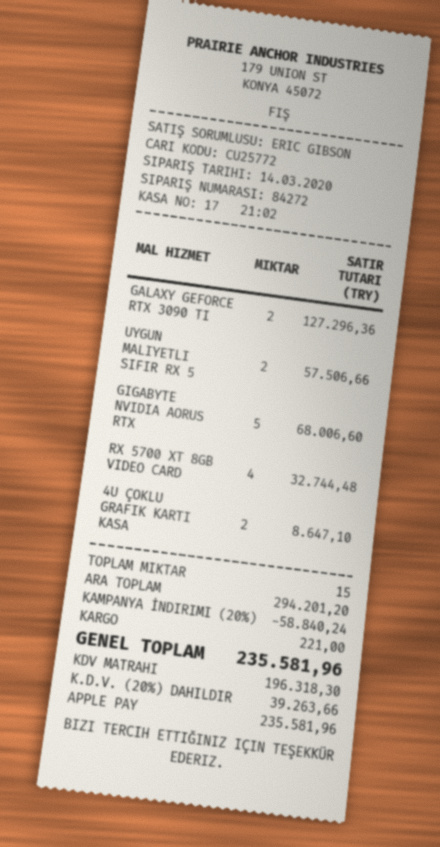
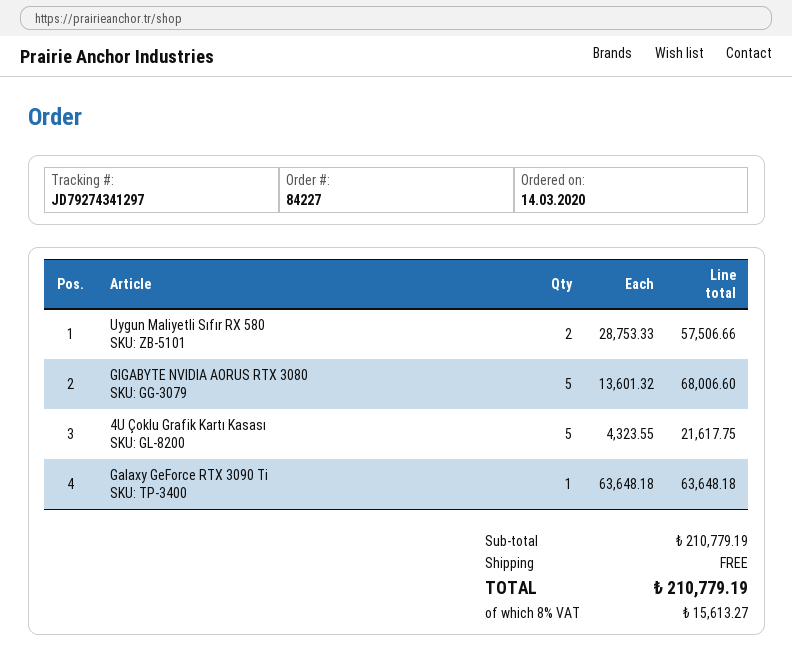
order number: 84272 -> 84227
GALAXY GEFORCE RTX 3090 TI: 2 for 127296.36 -> 1 for 63648.18
RX 5700 XT 8GB VIDEO CARD: 4 for 32744.48 -> none
4U ÇOKLU GRAFIK KARTI KASA: 2 for 8647.10 -> 5 for 21617.75
subtotal: 294201.20 -> 210779.19
discount: 20% = 58840.24 -> none
shipping: 221.00 -> 0.00
tax: 20% = 39263.66 -> 8% = 15613.27
total: 235581.96 -> 210779.19

